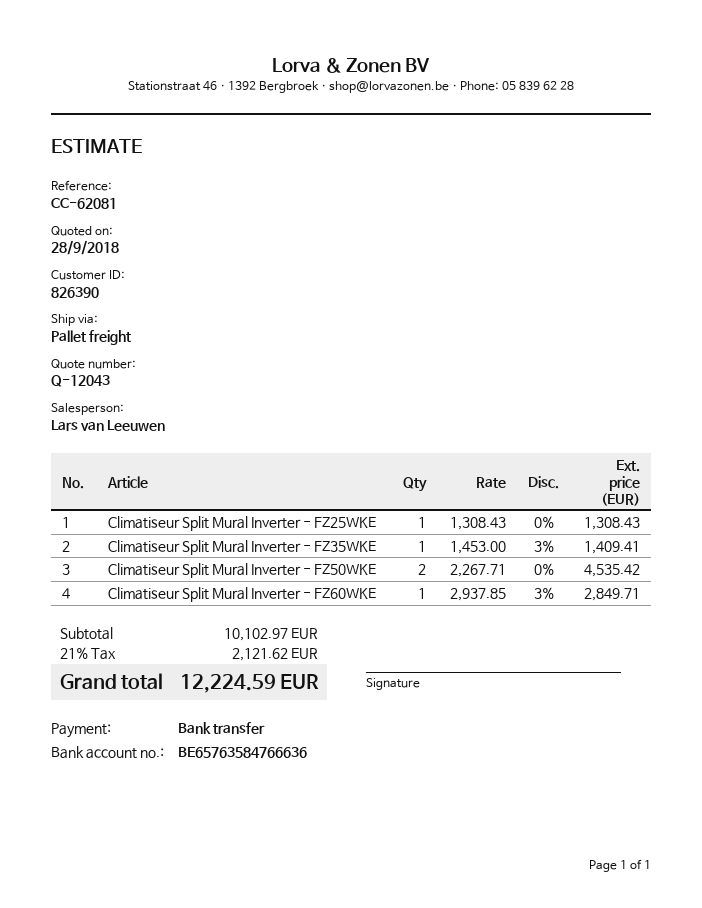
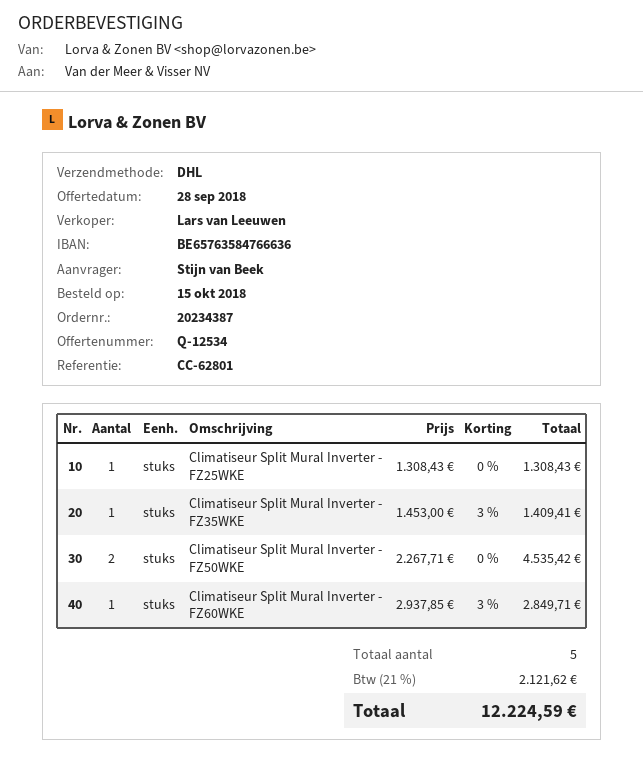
quote number: Q-12043 -> Q-12534
reference: CC-62081 -> CC-62801
shipping method: pallet freight -> DHL

